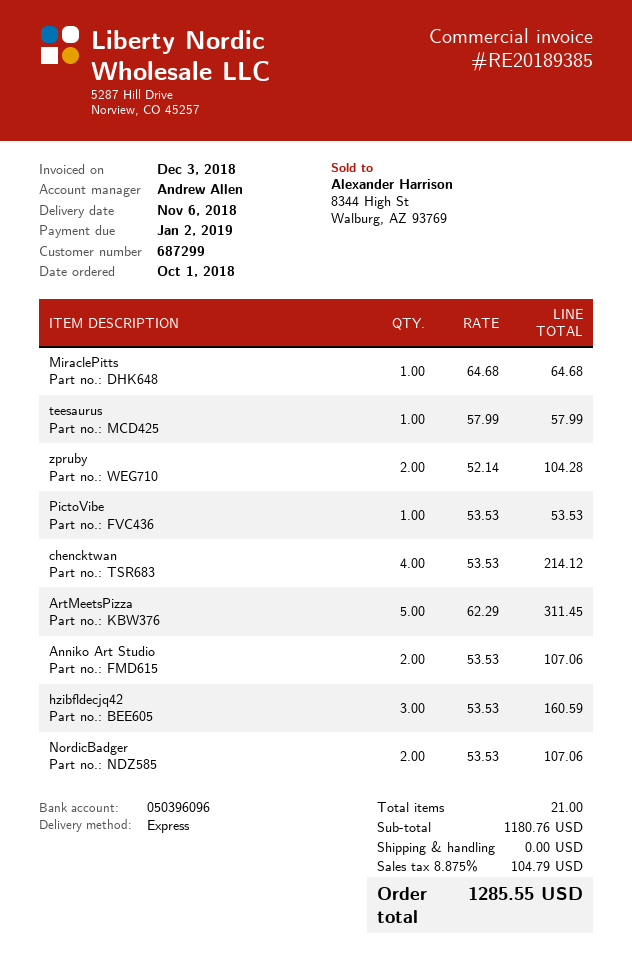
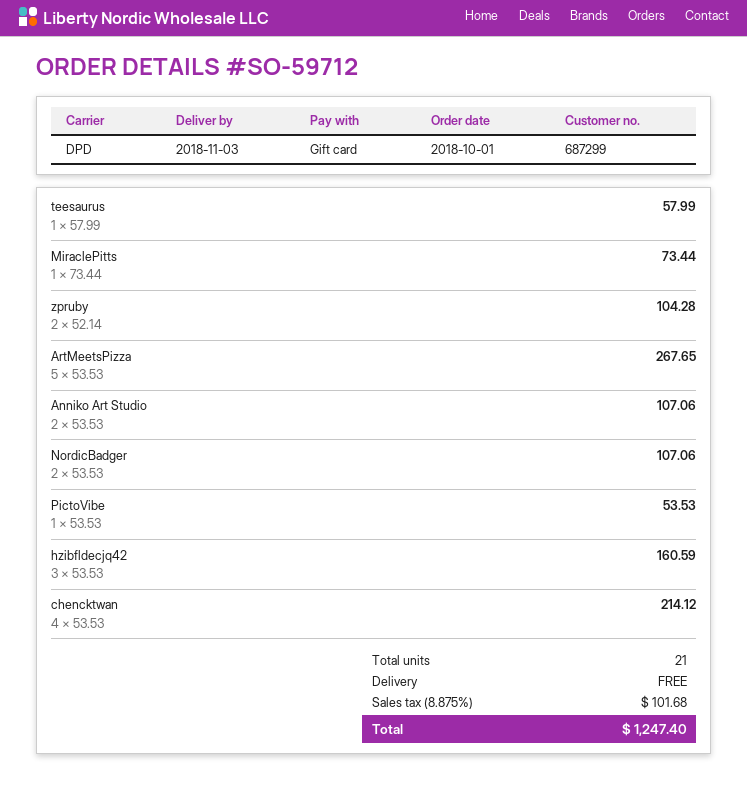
delivery date: 2018-11-06 -> 2018-11-03
shipping method: express -> DPD
MiraclePitts: 1 x 64.68 = 64.68 -> 1 x 73.44 = 73.44
ArtMeetsPizza: 5 x 62.29 = 311.45 -> 5 x 53.53 = 267.65
tax: 8.875% = 104.79 -> 8.875% = 101.68
total: 1285.55 -> 1247.40

